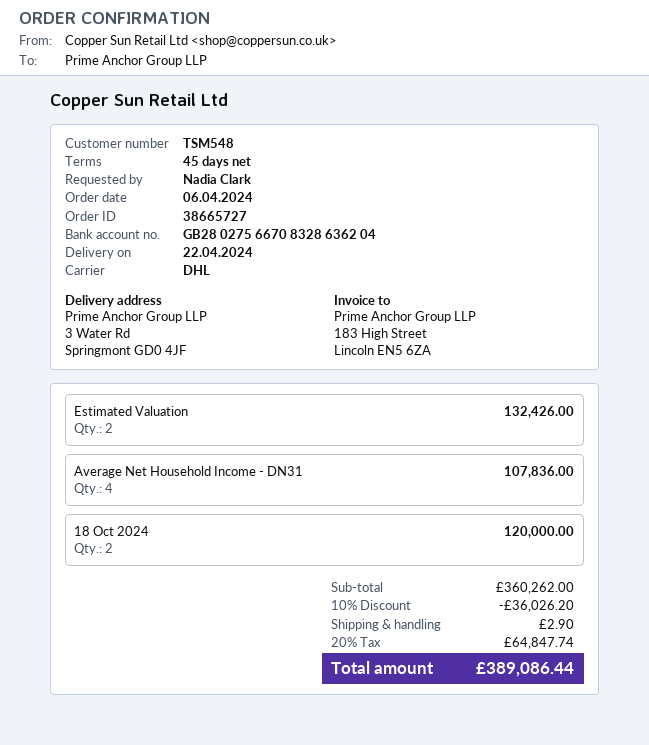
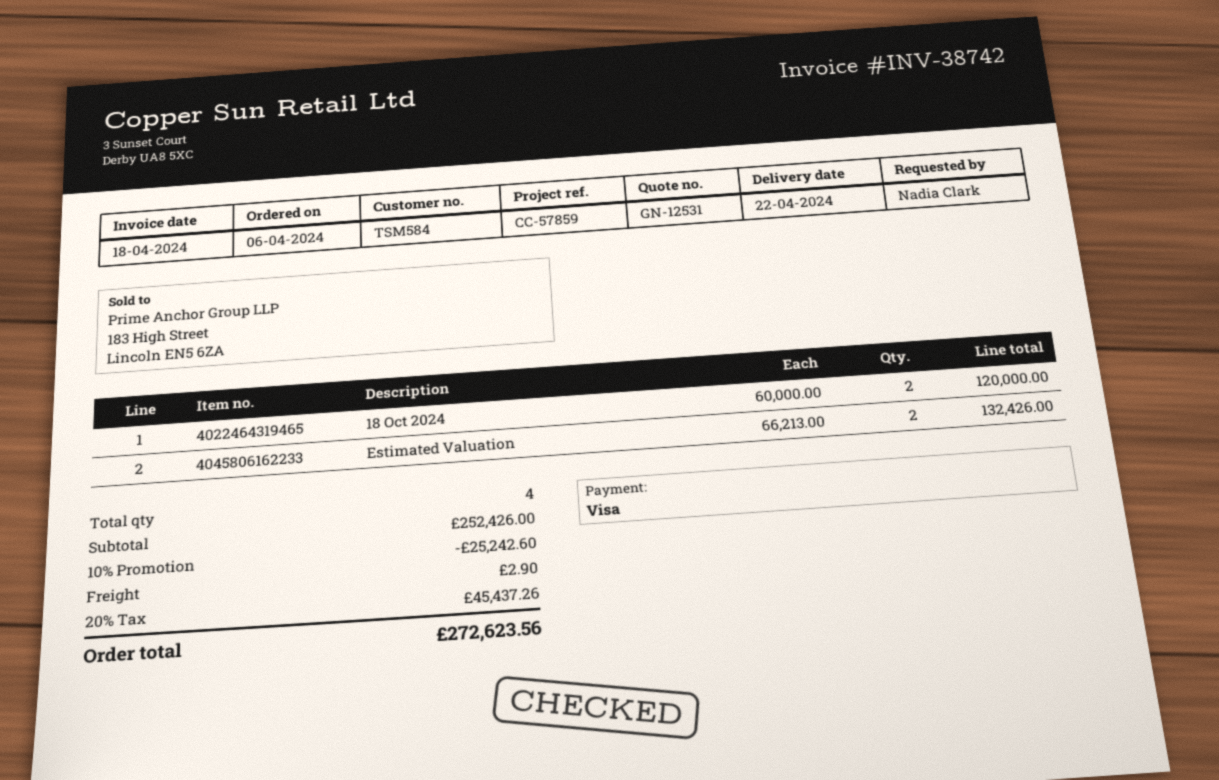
customer number: TSM548 -> TSM584
Average Net Household Income - DN31: 4 for 107836.00 -> none
subtotal: 360262.00 -> 252426.00
discount: 10% = 36026.20 -> 10% = 25242.60
tax: 20% = 64847.74 -> 20% = 45437.26
total: 389086.44 -> 272623.56

